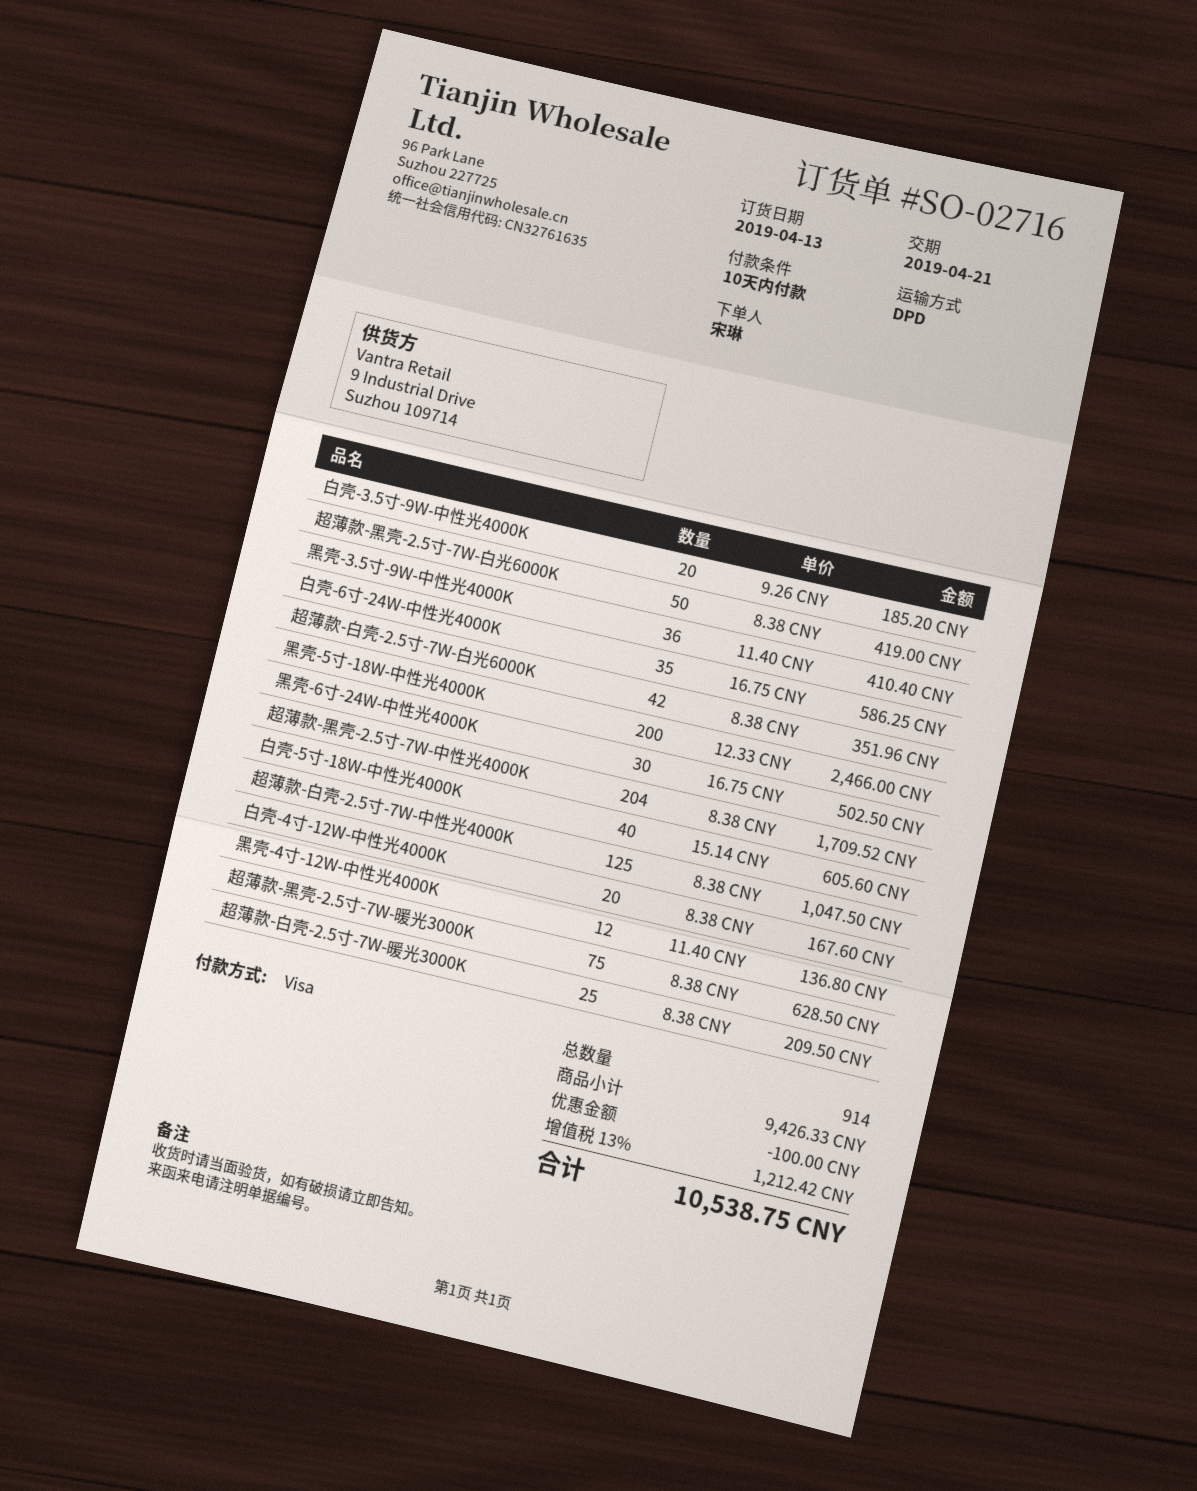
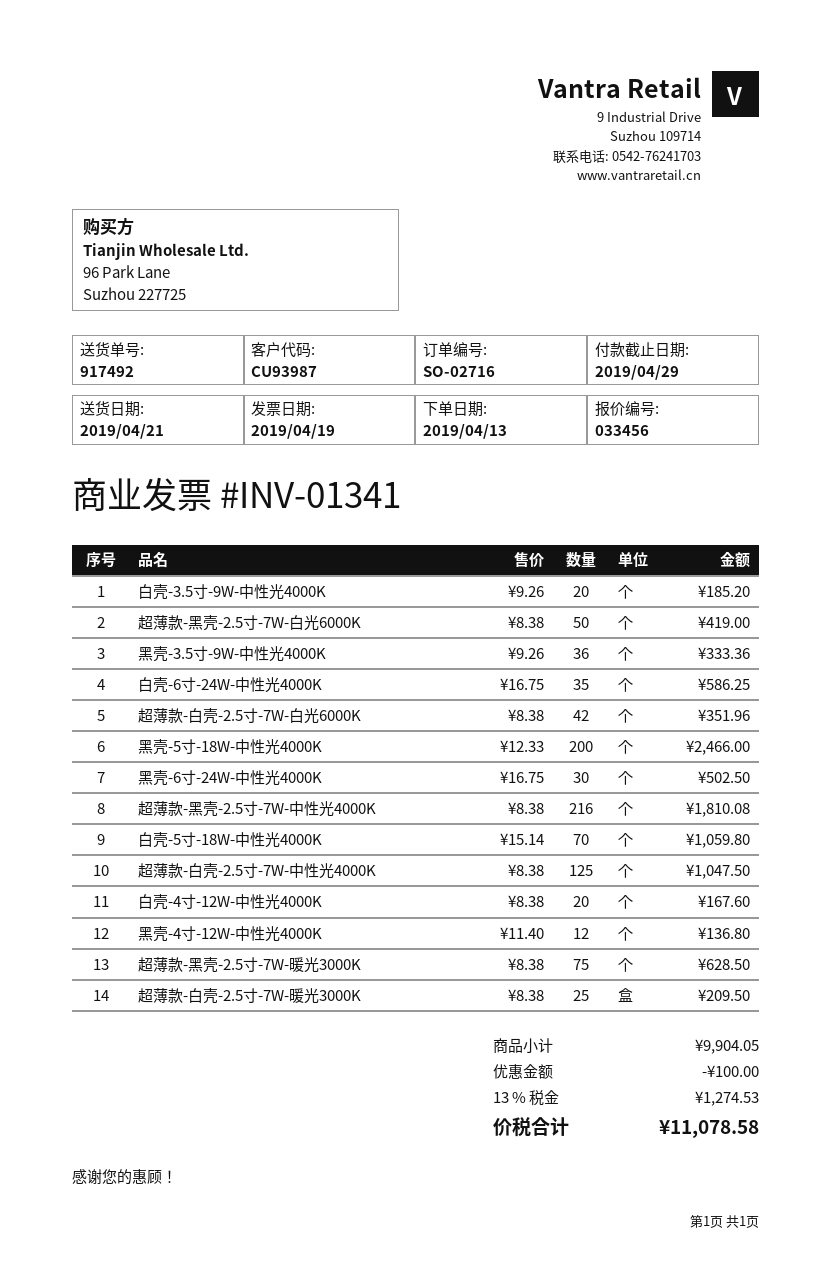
黑壳-3.5寸-9W-中性光4000K: 36 x 11.40 = 410.40 -> 36 x 9.26 = 333.36
超薄款-黑壳-2.5寸-7W-中性光4000K: 204 x 8.38 = 1709.52 -> 216 x 8.38 = 1810.08
白壳-5寸-18W-中性光4000K: 40 x 15.14 = 605.60 -> 70 x 15.14 = 1059.80
subtotal: 9426.33 -> 9904.05
tax: 13% = 1212.42 -> 13% = 1274.53
total: 10538.75 -> 11078.58

